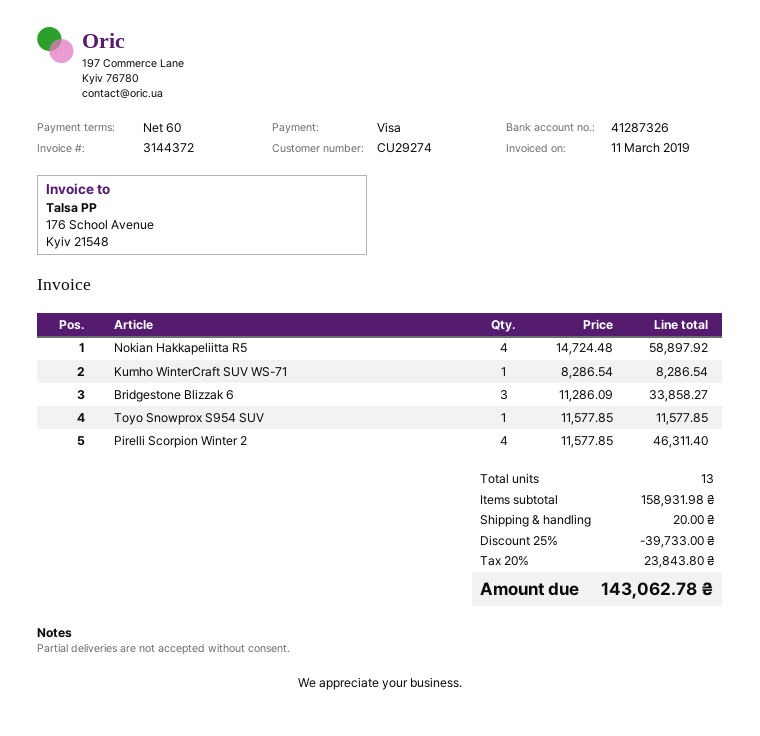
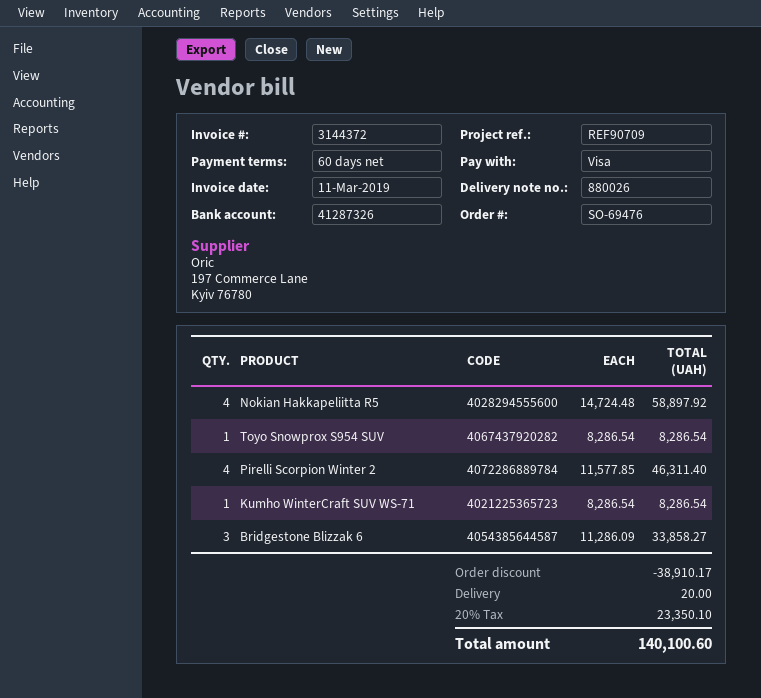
Toyo Snowprox S954 SUV: 1 x 11577.85 = 11577.85 -> 1 x 8286.54 = 8286.54
discount: 39733.00 -> 38910.17
tax: 20% = 23843.80 -> 20% = 23350.10
total: 143062.78 -> 140100.60

